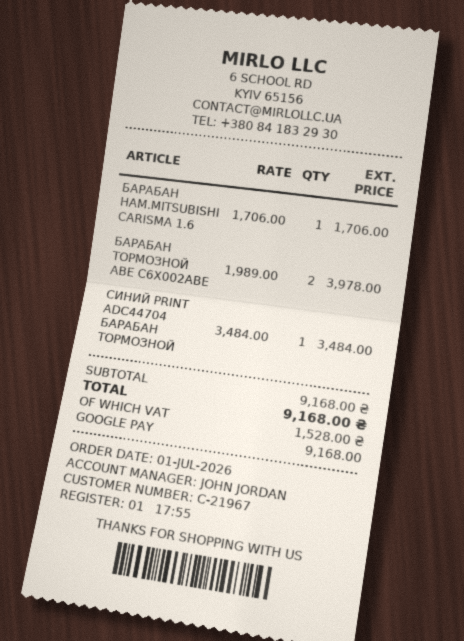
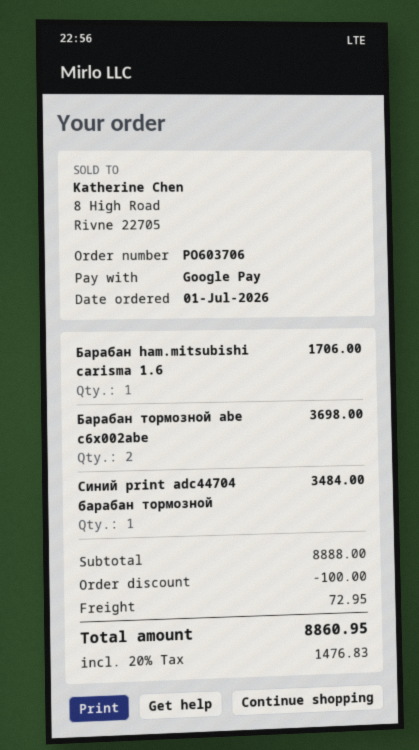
БАРАБАН ТОРМОЗНОЙ ABE C6X002ABE: 2 for 3978.00 -> 2 for 3698.00
subtotal: 9168.00 -> 8888.00
discount: none -> 100.00
shipping: none -> 72.95
tax: 1528.00 -> 1476.83
total: 9168.00 -> 8860.95

